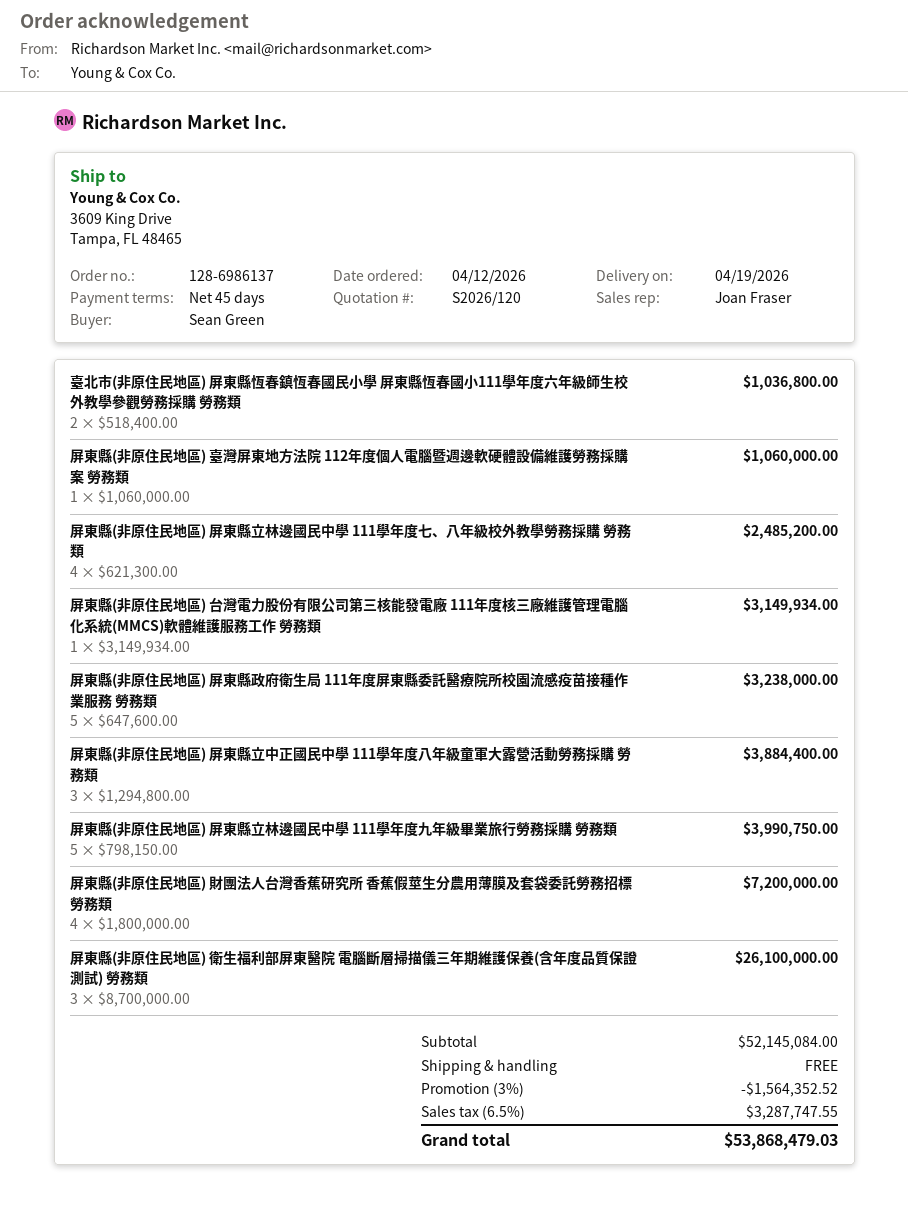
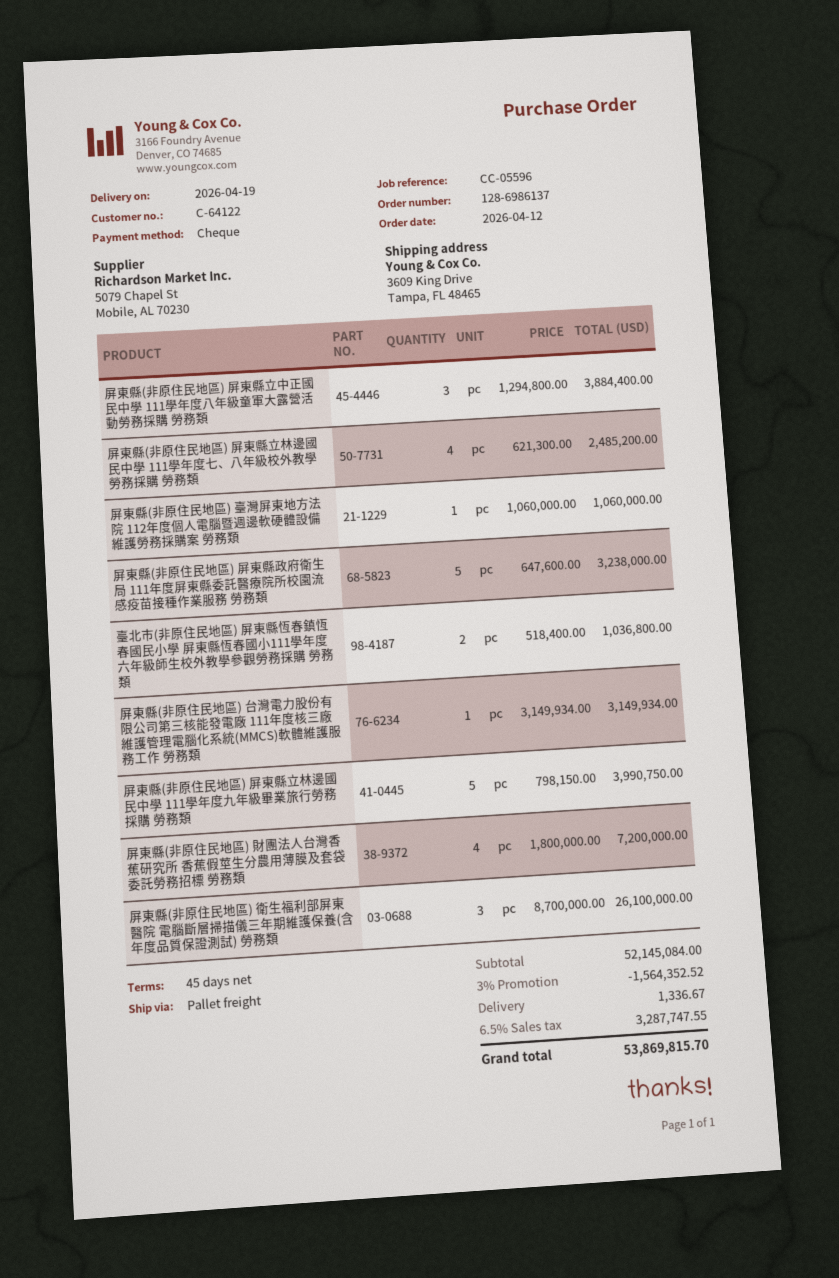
shipping: 0.00 -> 1336.67
total: 53868479.03 -> 53869815.70

